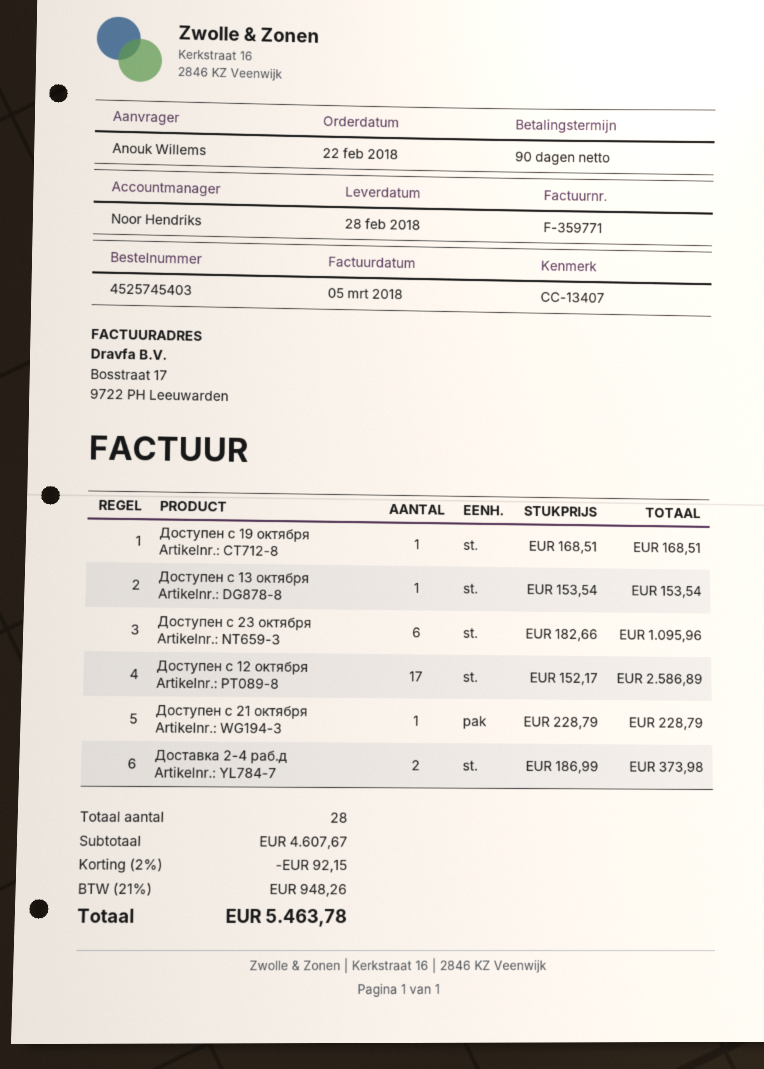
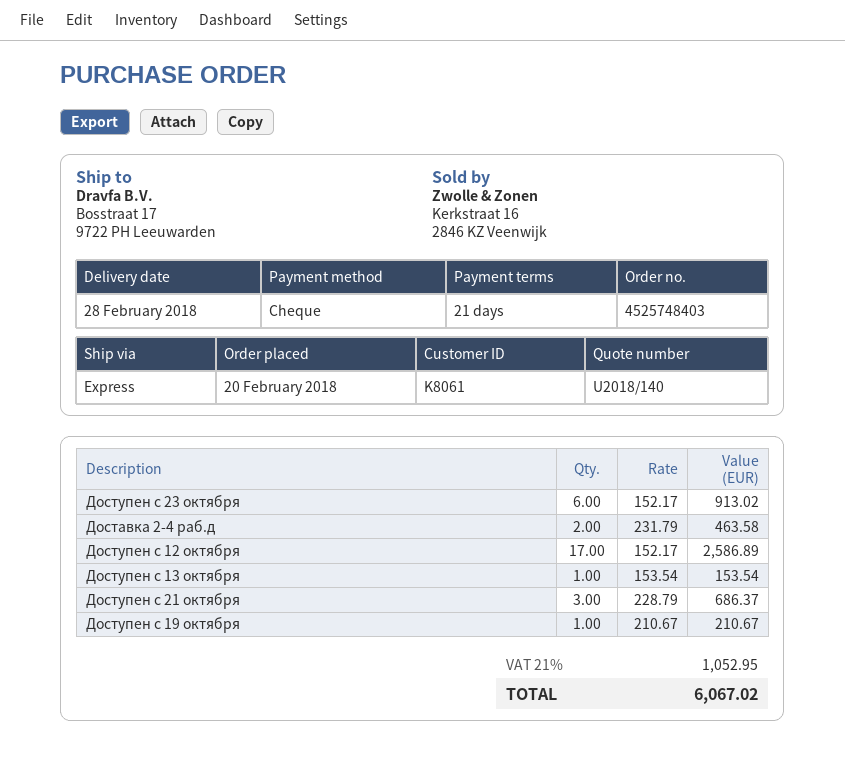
order number: 4525745403 -> 4525748403
order date: 2018-02-22 -> 2018-02-20
payment terms: 90 days -> 21 days
Доступен c 19 октября: 1 x 168.51 = 168.51 -> 1 x 210.67 = 210.67
Доступен c 23 октября: 6 x 182.66 = 1095.96 -> 6 x 152.17 = 913.02
Доступен c 21 октября: 1 x 228.79 = 228.79 -> 3 x 228.79 = 686.37
Доставка 2-4 раб.д: 2 x 186.99 = 373.98 -> 2 x 231.79 = 463.58
discount: 2% = 92.15 -> none
tax: 21% = 948.26 -> 21% = 1052.95
total: 5463.78 -> 6067.02

